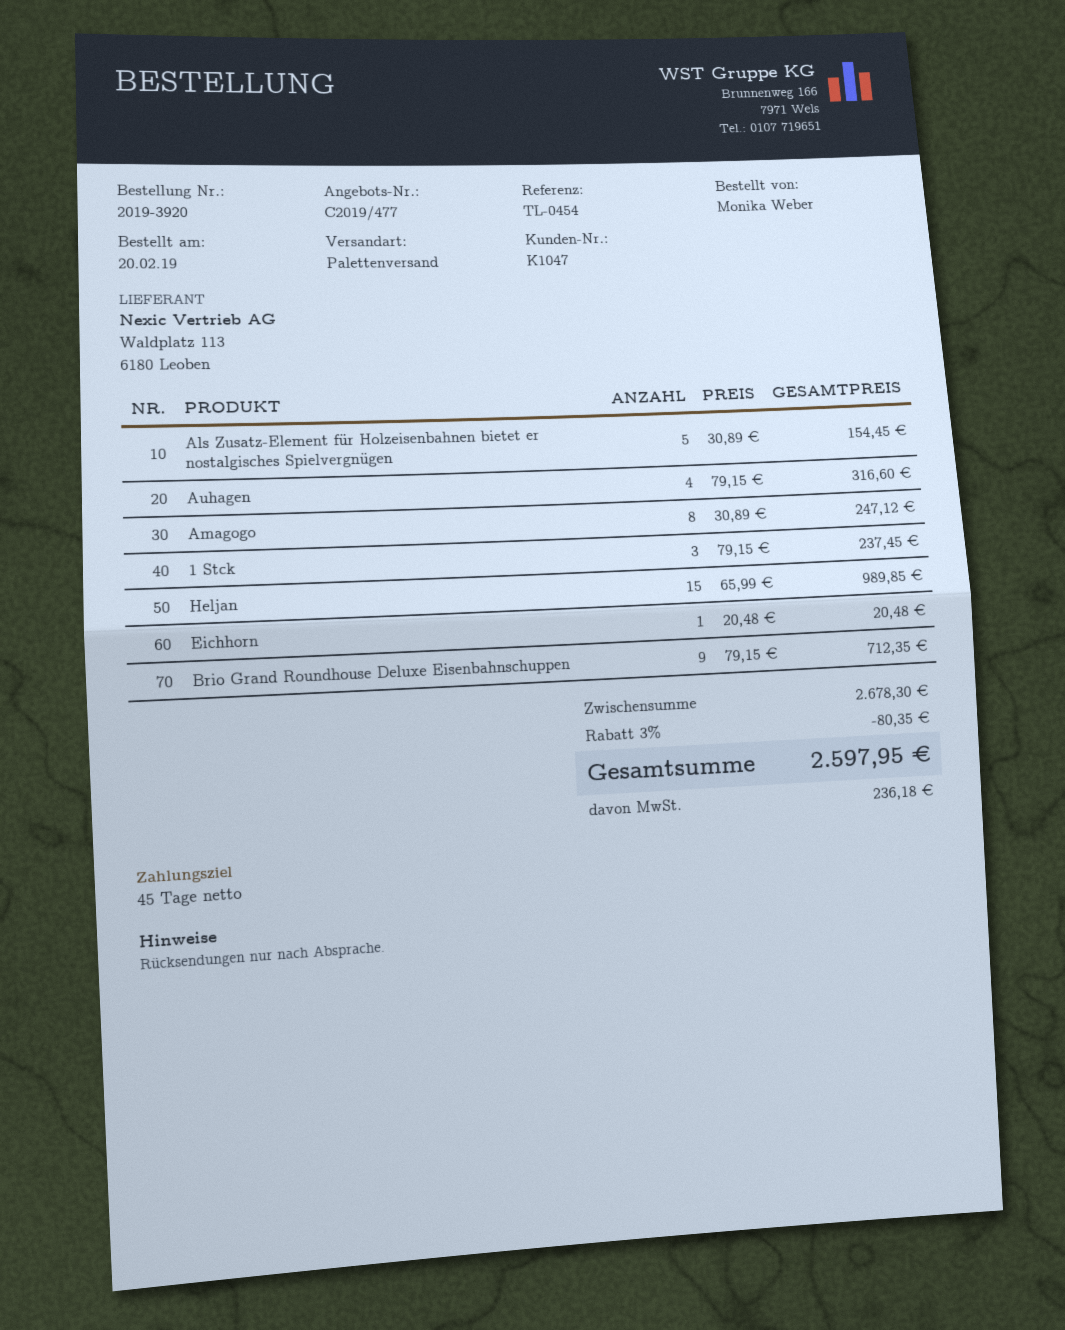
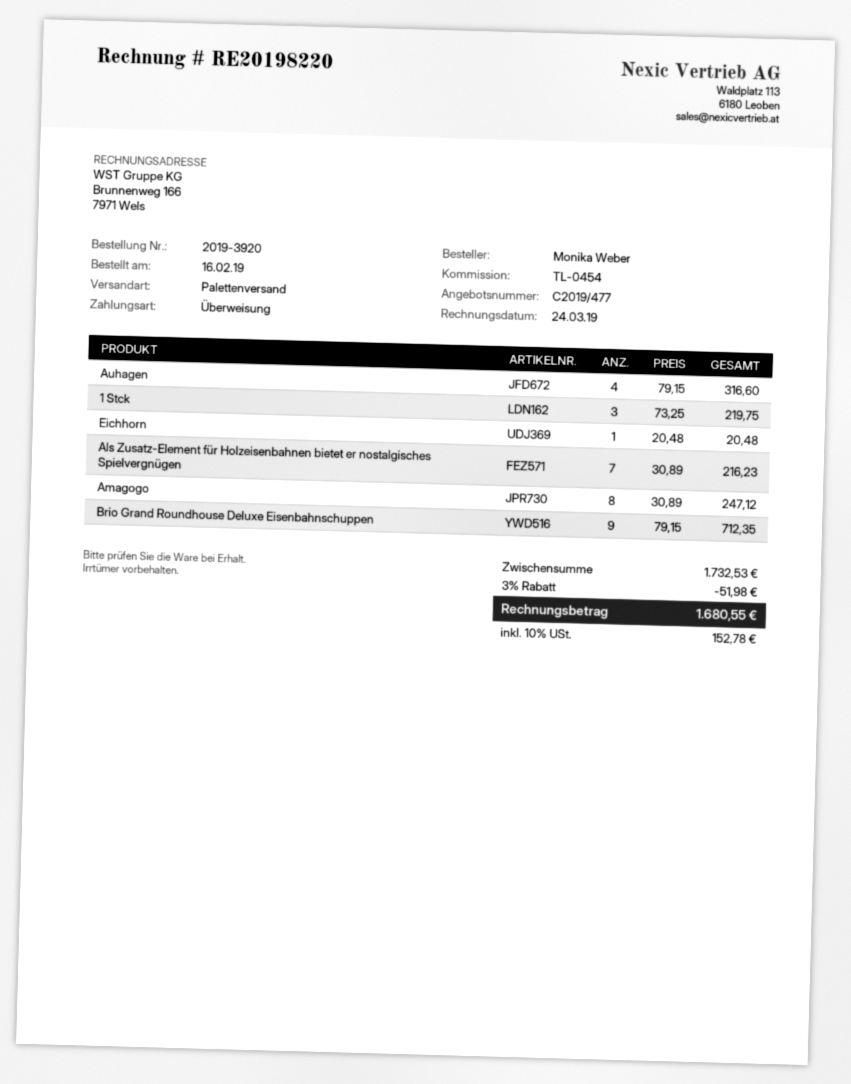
order date: 2019-02-20 -> 2019-02-16
Als Zusatz-Element für Holzeisenbahnen bietet er nostalgisches Spielvergnügen: 5 x 30.89 = 154.45 -> 7 x 30.89 = 216.23
1 Stck: 3 x 79.15 = 237.45 -> 3 x 73.25 = 219.75
Heljan: 15 x 65.99 = 989.85 -> none
subtotal: 2678.30 -> 1732.53
discount: 3% = 80.35 -> 3% = 51.98
tax: 236.18 -> 152.78
total: 2597.95 -> 1680.55

